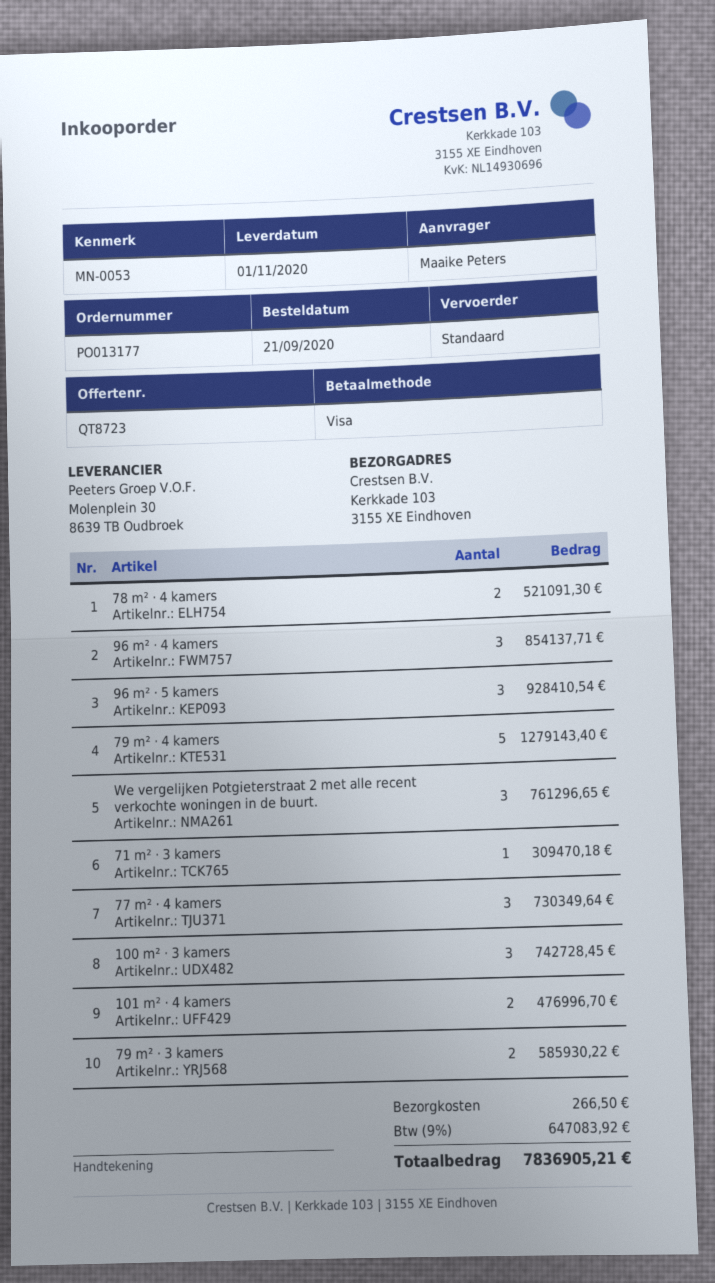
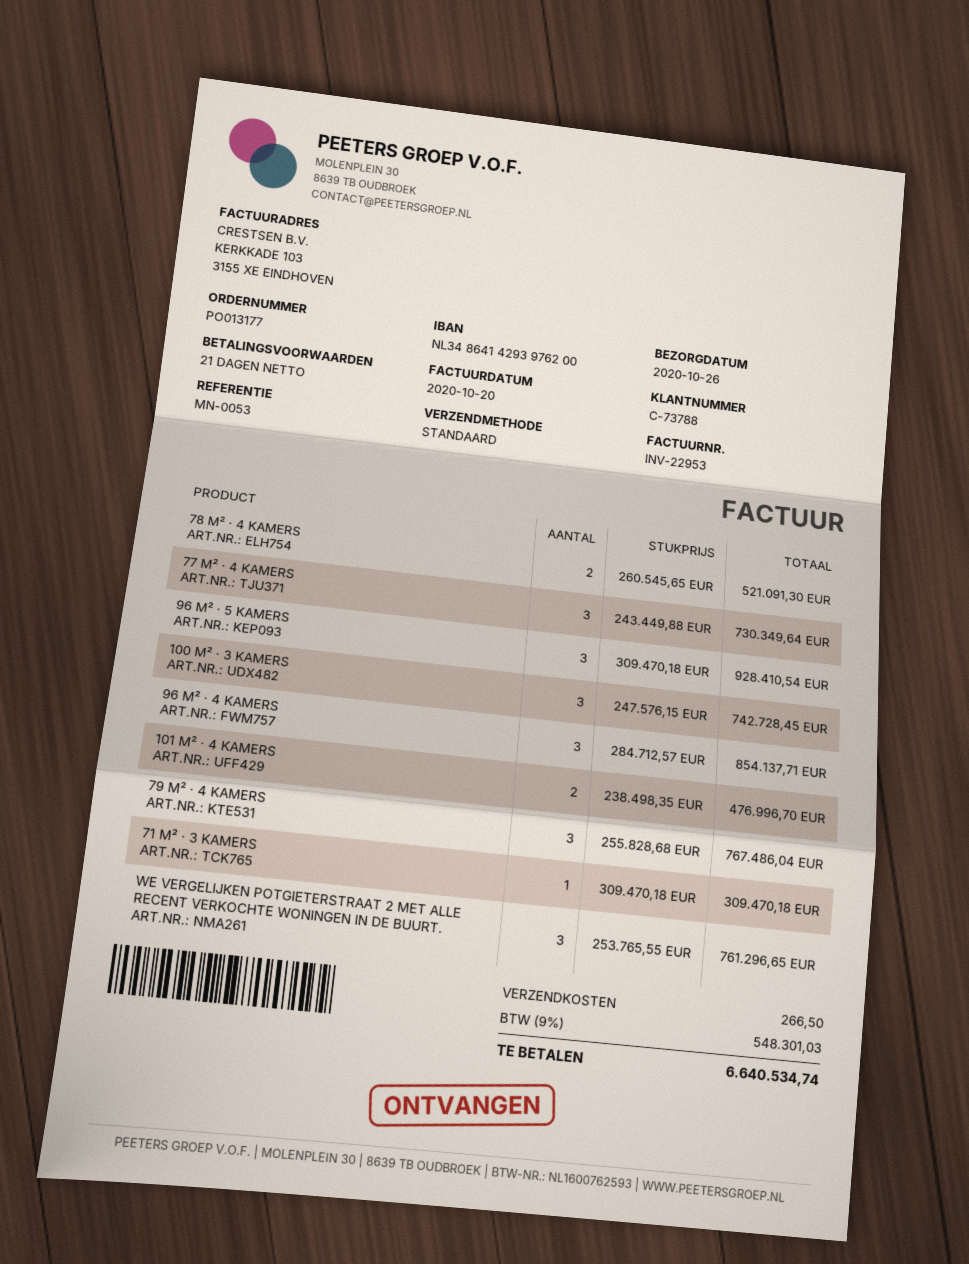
delivery date: 2020-11-01 -> 2020-10-26
79 m² · 4 kamers: 5 for 1279143.40 -> 3 for 767486.04
79 m² · 3 kamers: 2 for 585930.22 -> none
tax: 9% = 647083.92 -> 9% = 548301.03
total: 7836905.21 -> 6640534.74

